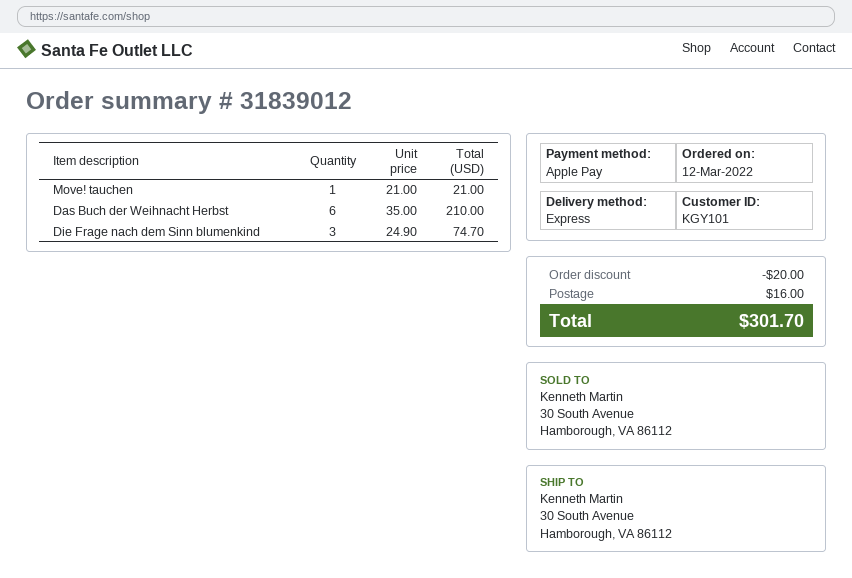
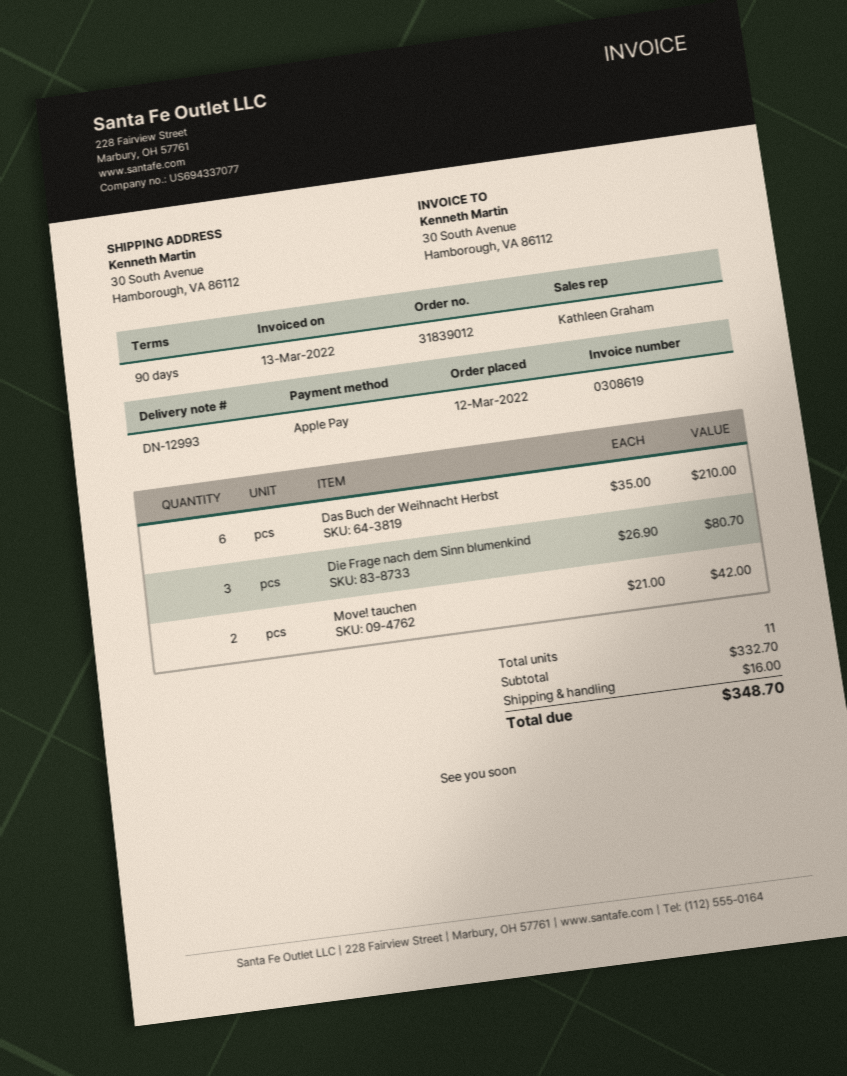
Move! tauchen: 1 x 21.00 = 21.00 -> 2 x 21.00 = 42.00
Die Frage nach dem Sinn blumenkind: 3 x 24.90 = 74.70 -> 3 x 26.90 = 80.70
discount: 20.00 -> none
total: 301.70 -> 348.70

